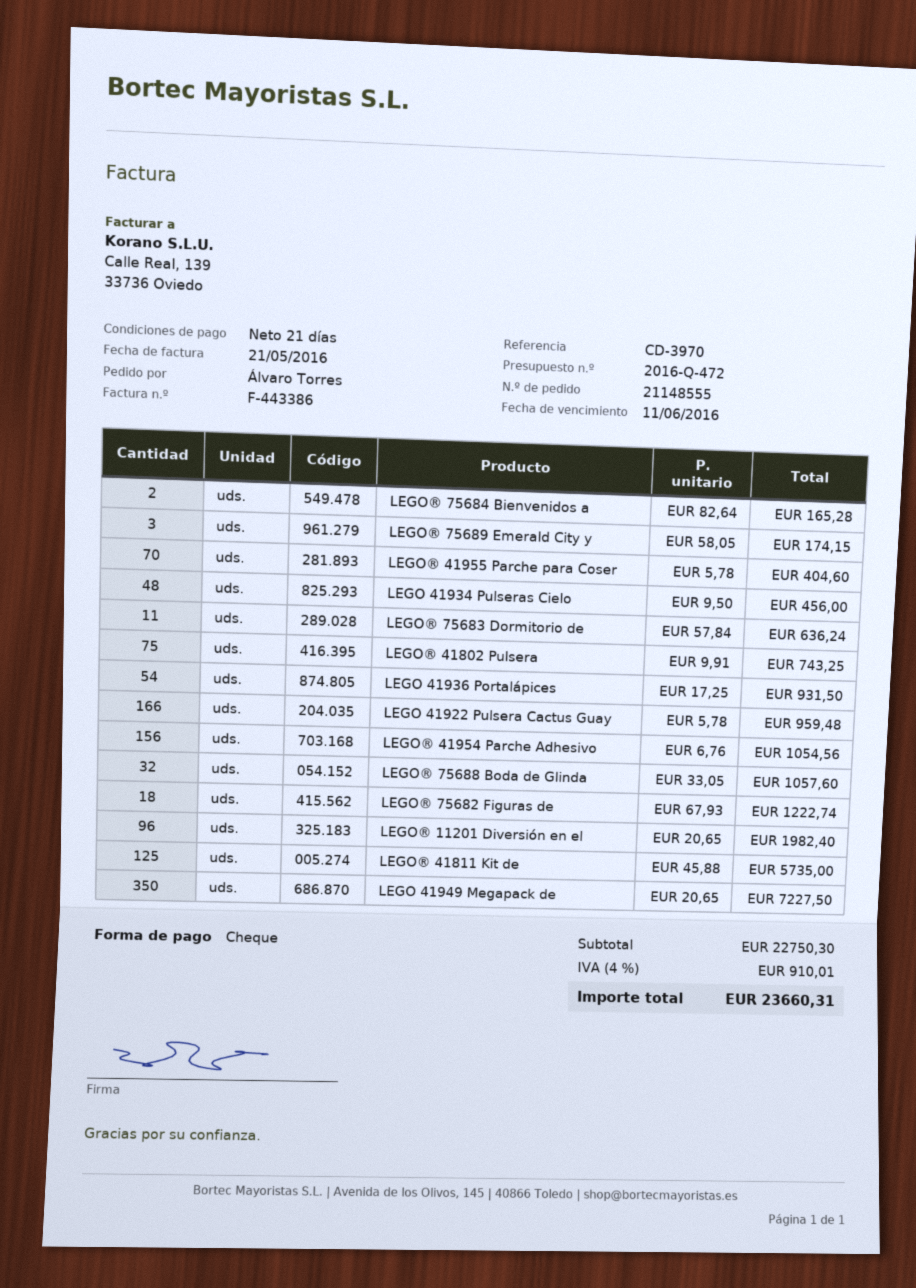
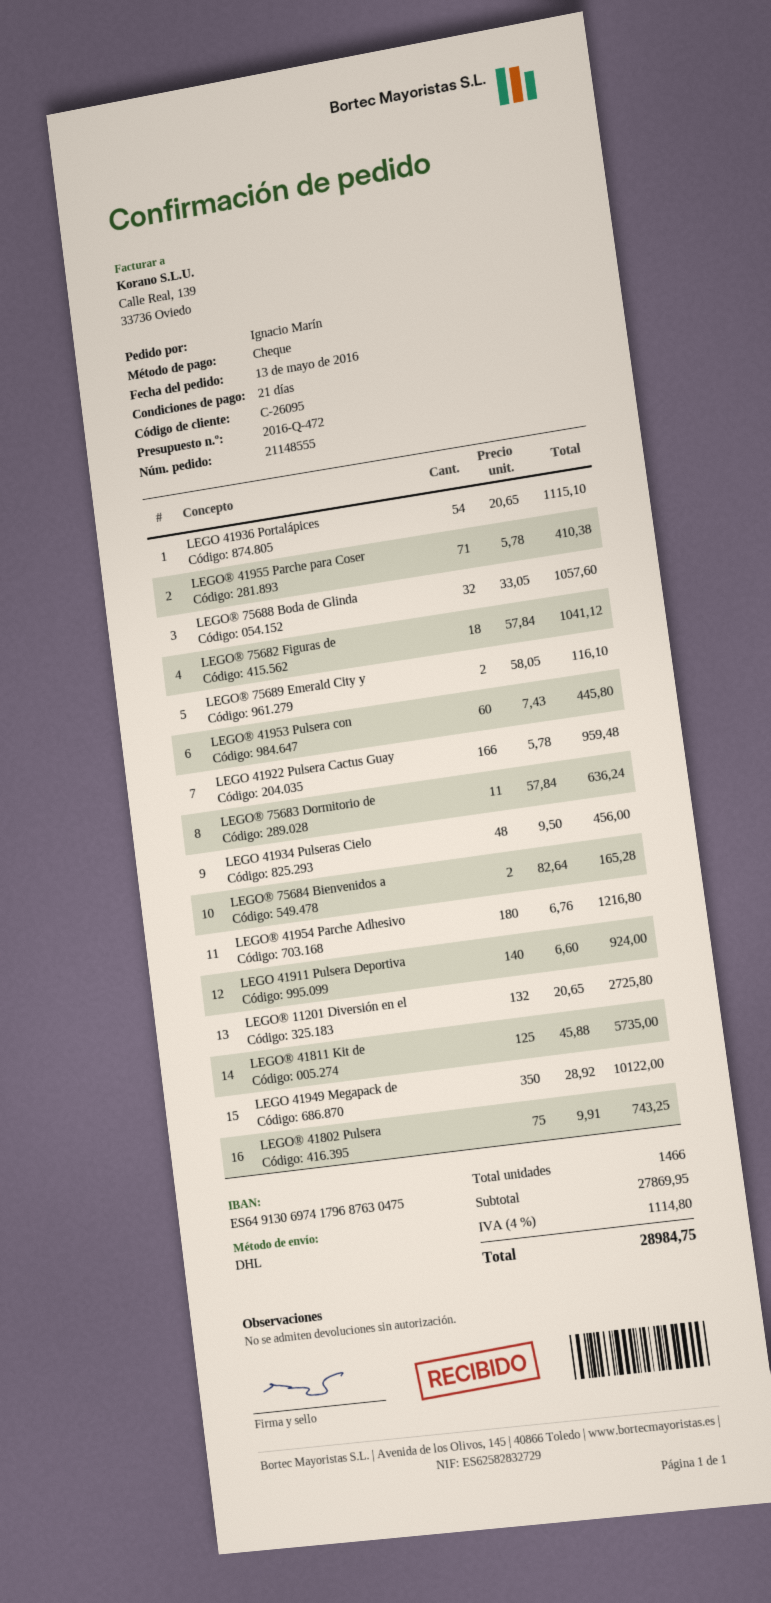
ordered by: Álvaro Torres -> Ignacio Marín
LEGO® 75689 Emerald City y: 3 x 58.05 = 174.15 -> 2 x 58.05 = 116.10
LEGO® 41955 Parche para Coser: 70 x 5.78 = 404.60 -> 71 x 5.78 = 410.38
LEGO 41936 Portalápices: 54 x 17.25 = 931.50 -> 54 x 20.65 = 1115.10
LEGO® 41954 Parche Adhesivo: 156 x 6.76 = 1054.56 -> 180 x 6.76 = 1216.80
LEGO® 75682 Figuras de: 18 x 67.93 = 1222.74 -> 18 x 57.84 = 1041.12
LEGO® 11201 Diversión en el: 96 x 20.65 = 1982.40 -> 132 x 20.65 = 2725.80
LEGO 41949 Megapack de: 350 x 20.65 = 7227.50 -> 350 x 28.92 = 10122.00
LEGO® 41953 Pulsera con: none -> 60 x 7.43 = 445.80
LEGO 41911 Pulsera Deportiva: none -> 140 x 6.60 = 924.00
subtotal: 22750.30 -> 27869.95
tax: 4% = 910.01 -> 4% = 1114.80
total: 23660.31 -> 28984.75

